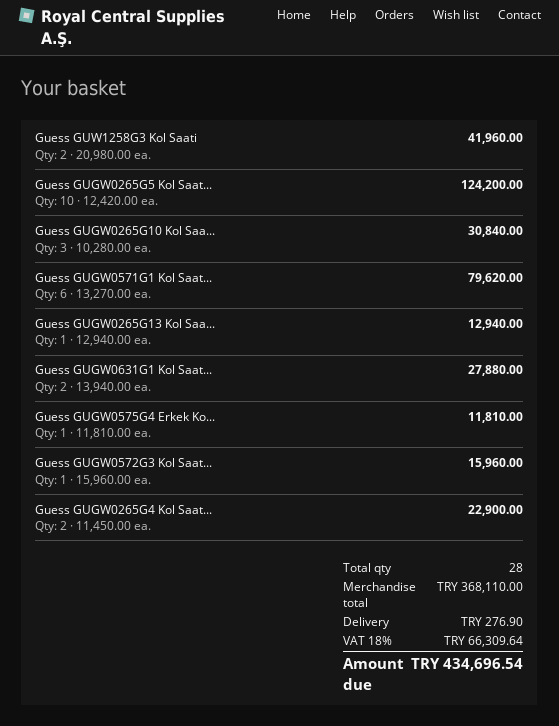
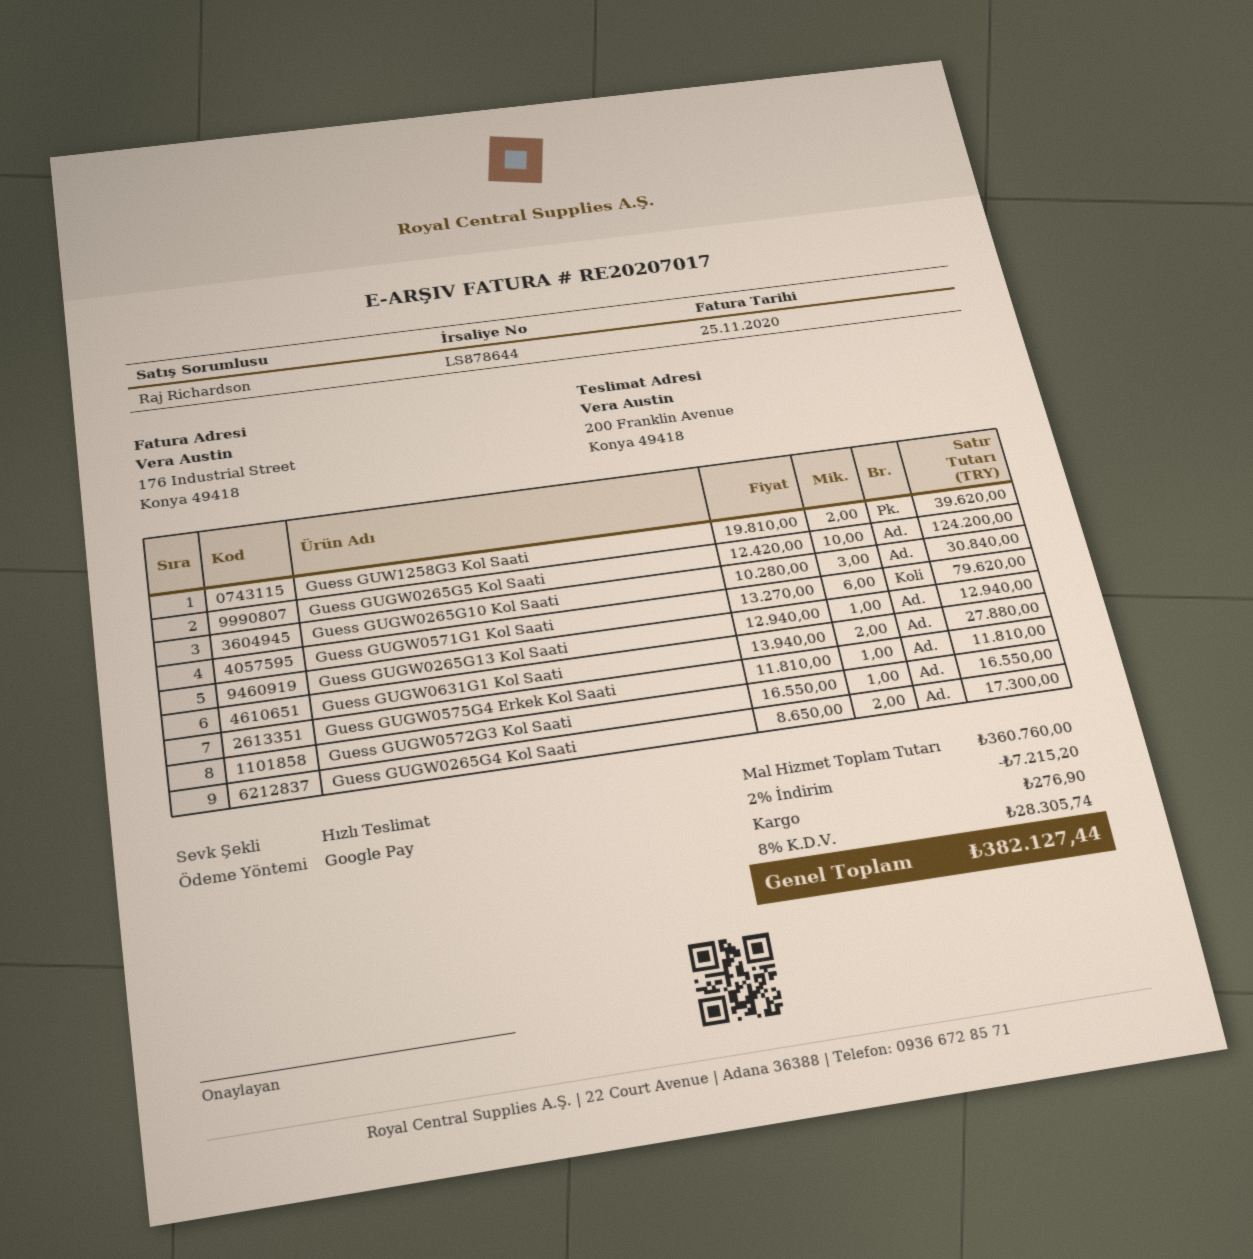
Guess GUW1258G3 Kol Saati: 2 x 20980.00 = 41960.00 -> 2 x 19810.00 = 39620.00
Guess GUGW0572G3 Kol Saat...: 1 x 15960.00 = 15960.00 -> 1 x 16550.00 = 16550.00
Guess GUGW0265G4 Kol Saat...: 2 x 11450.00 = 22900.00 -> 2 x 8650.00 = 17300.00
subtotal: 368110.00 -> 360760.00
discount: none -> 2% = 7215.20
tax: 18% = 66309.64 -> 8% = 28305.74
total: 434696.54 -> 382127.44

